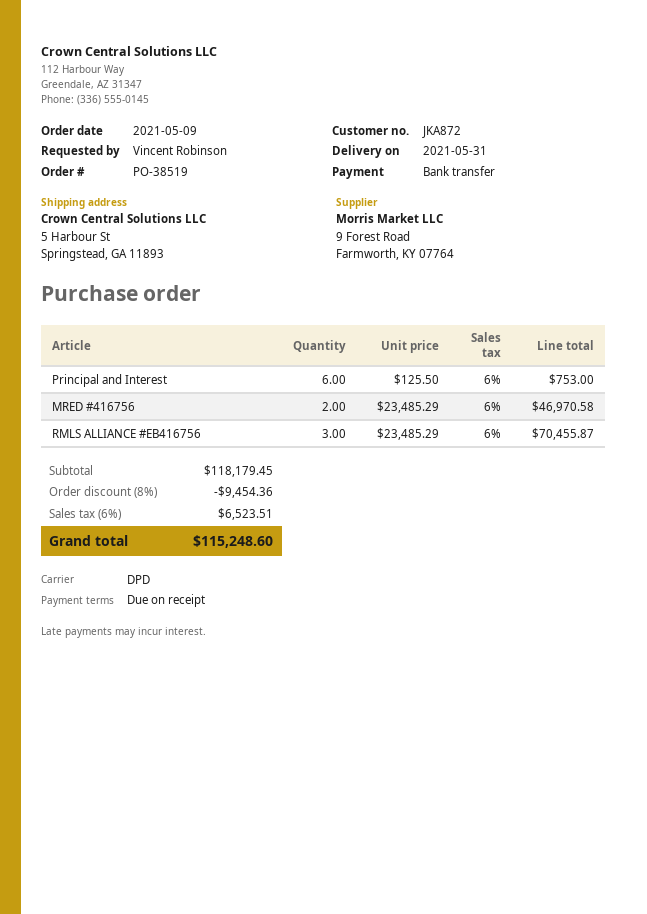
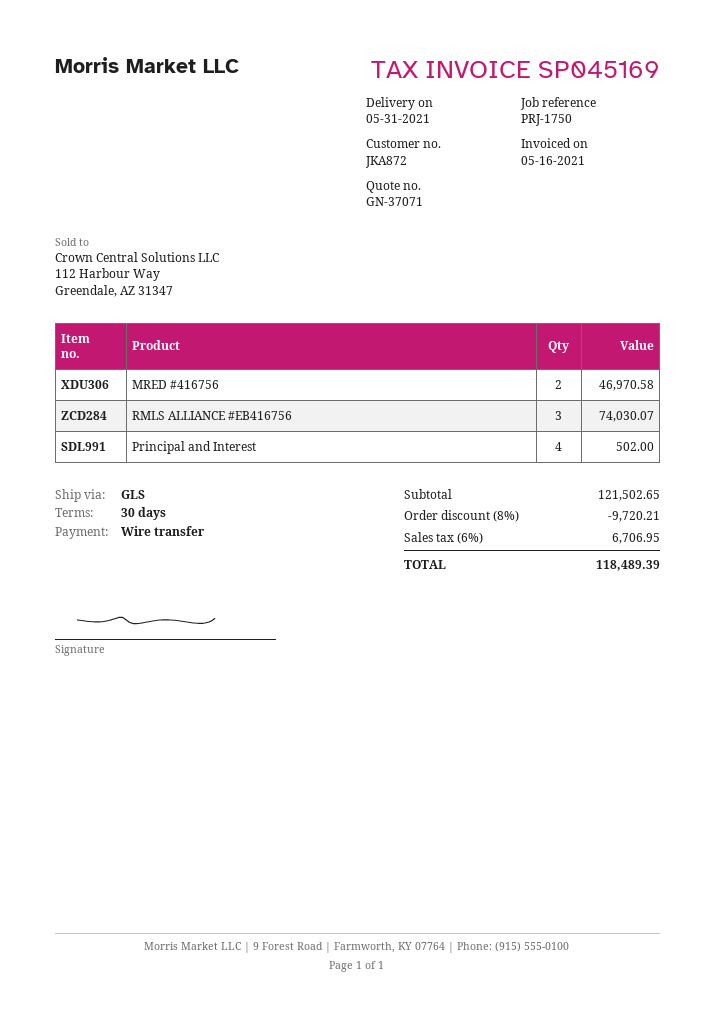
payment terms: on receipt -> 30 days
shipping method: DPD -> GLS
Principal and Interest: 6 for 753.00 -> 4 for 502.00
RMLS ALLIANCE #EB416756: 3 for 70455.87 -> 3 for 74030.07
subtotal: 118179.45 -> 121502.65
discount: 8% = 9454.36 -> 8% = 9720.21
tax: 6% = 6523.51 -> 6% = 6706.95
total: 115248.60 -> 118489.39

